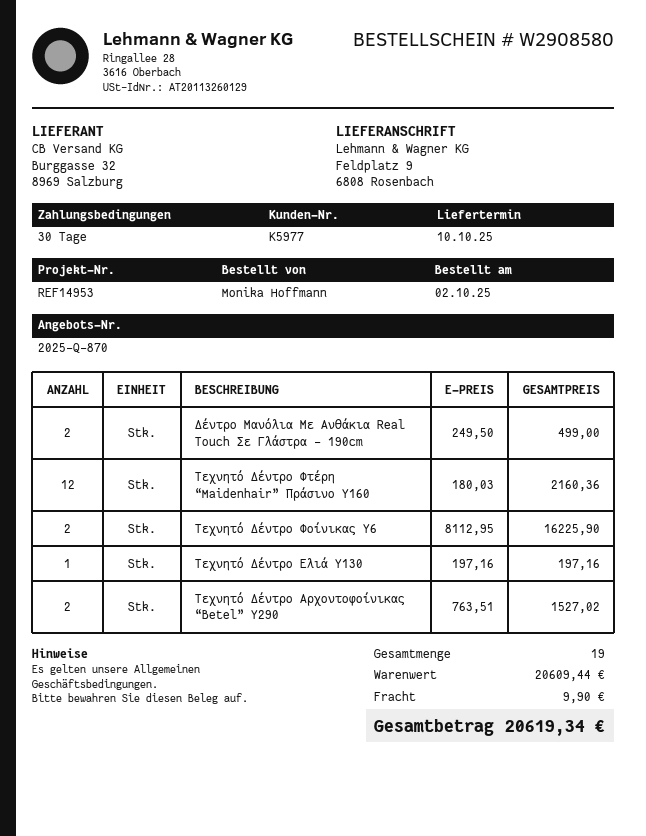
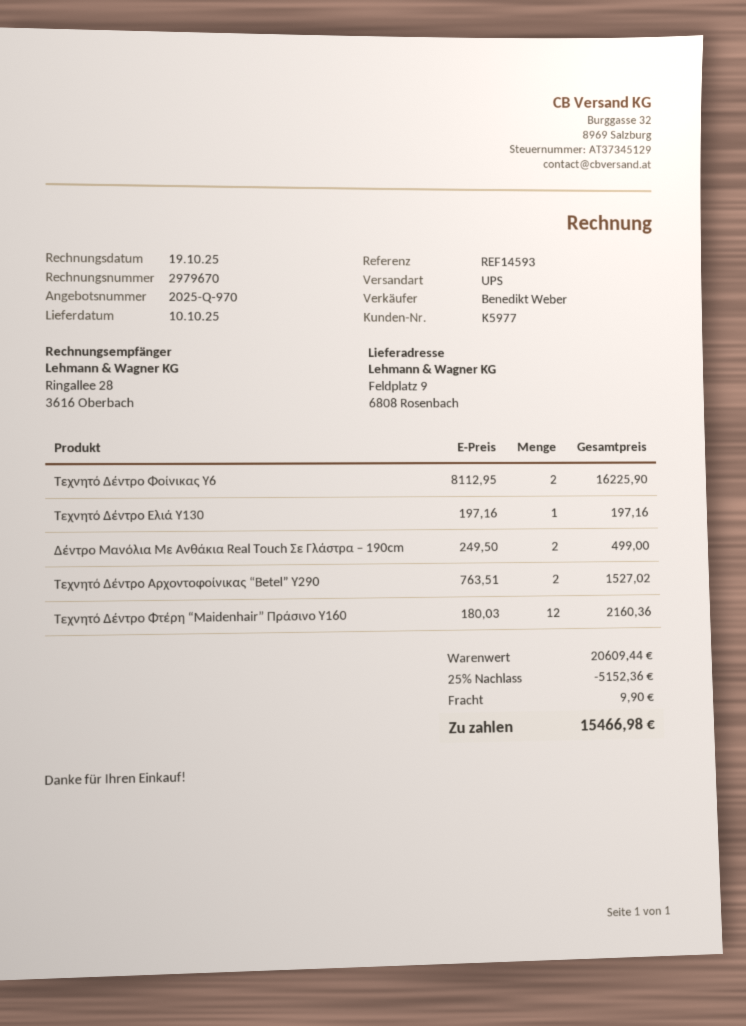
quote number: 2025-Q-870 -> 2025-Q-970
reference: REF14953 -> REF14593
discount: none -> 25% = 5152.36
total: 20619.34 -> 15466.98

